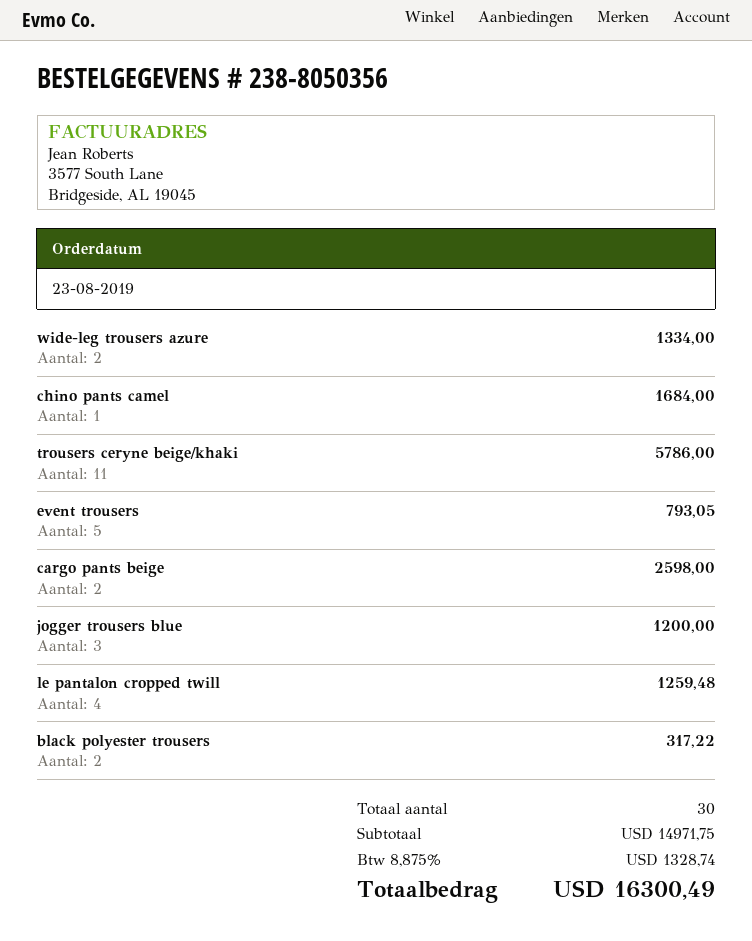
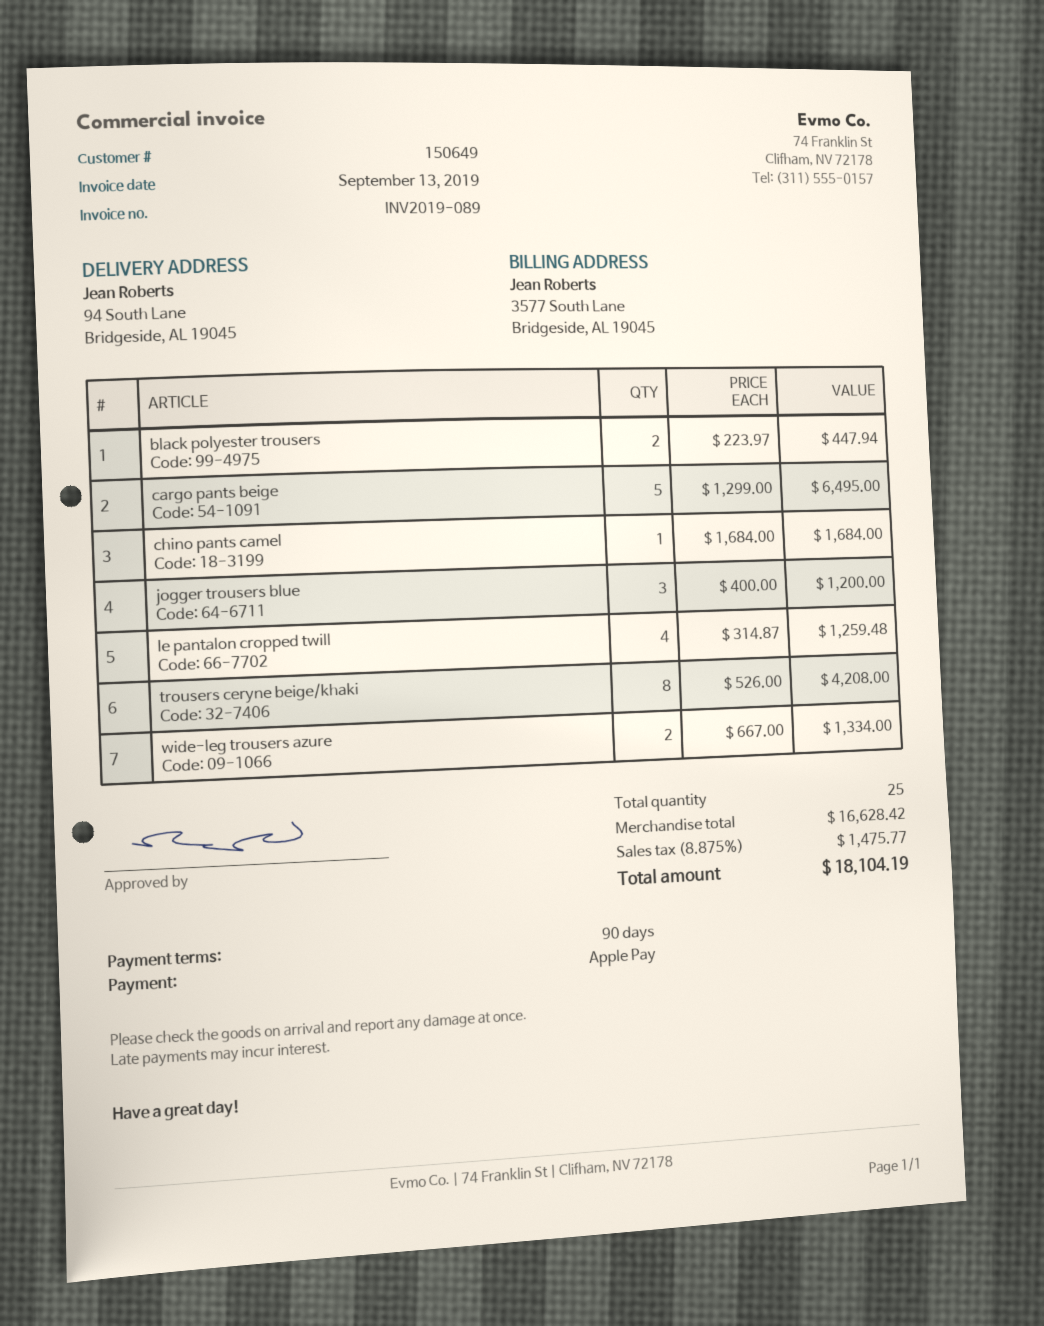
trousers ceryne beige/khaki: 11 for 5786.00 -> 8 for 4208.00
event trousers: 5 for 793.05 -> none
cargo pants beige: 2 for 2598.00 -> 5 for 6495.00
black polyester trousers: 2 for 317.22 -> 2 for 447.94
total quantity: 30 -> 25
subtotal: 14971.75 -> 16628.42
tax: 8.875% = 1328.74 -> 8.875% = 1475.77
total: 16300.49 -> 18104.19

